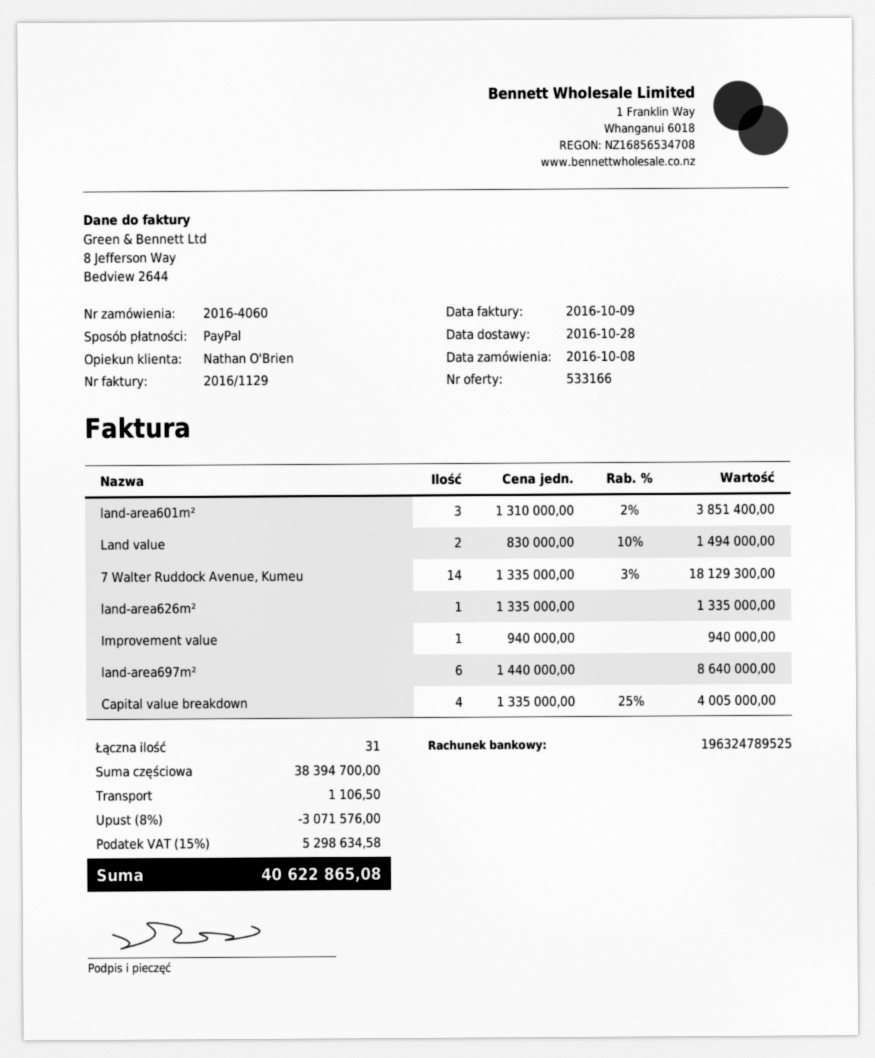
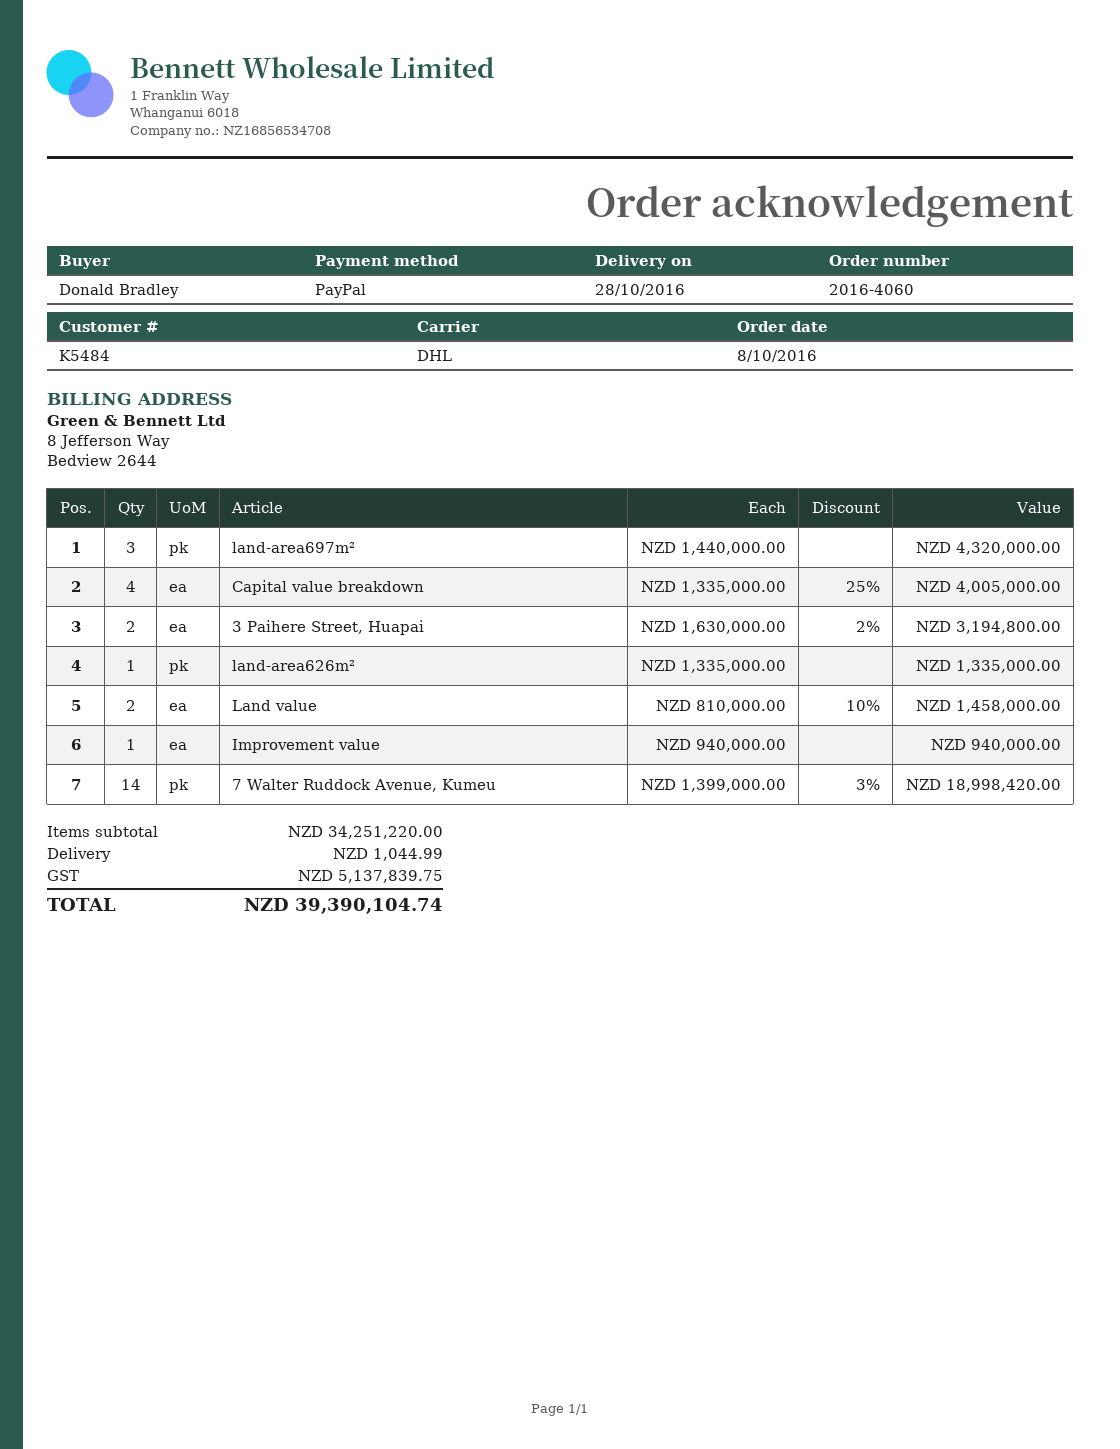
land-area601m²: 3 x 1310000.00 - 2% = 3851400.00 -> none
Land value: 2 x 830000.00 - 10% = 1494000.00 -> 2 x 810000.00 - 10% = 1458000.00
7 Walter Ruddock Avenue, Kumeu: 14 x 1335000.00 - 3% = 18129300.00 -> 14 x 1399000.00 - 3% = 18998420.00
land-area697m²: 6 x 1440000.00 = 8640000.00 -> 3 x 1440000.00 = 4320000.00
3 Paihere Street, Huapai: none -> 2 x 1630000.00 - 2% = 3194800.00
subtotal: 38394700.00 -> 34251220.00
discount: 8% = 3071576.00 -> none
shipping: 1106.50 -> 1044.99
tax: 5298634.58 -> 5137839.75
total: 40622865.08 -> 39390104.74

